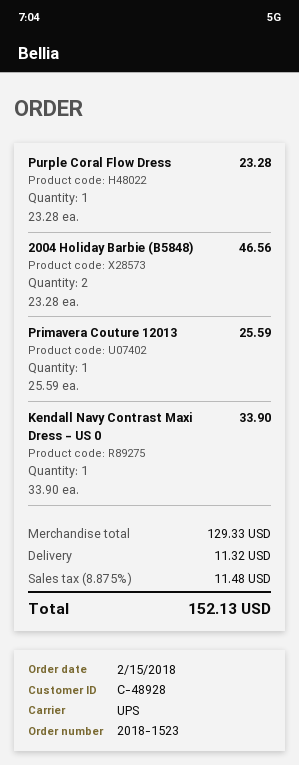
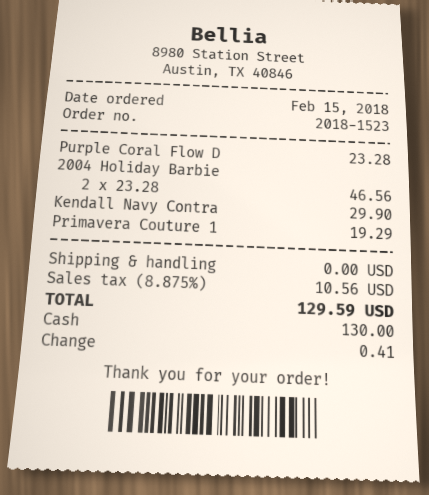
Primavera Couture 12013: 1 x 25.59 = 25.59 -> 1 x 19.29 = 19.29
Kendall Navy Contrast Maxi Dress - US 0: 1 x 33.90 = 33.90 -> 1 x 29.90 = 29.90
shipping: 11.32 -> 0.00
tax: 8.875% = 11.48 -> 8.875% = 10.56
total: 152.13 -> 129.59

